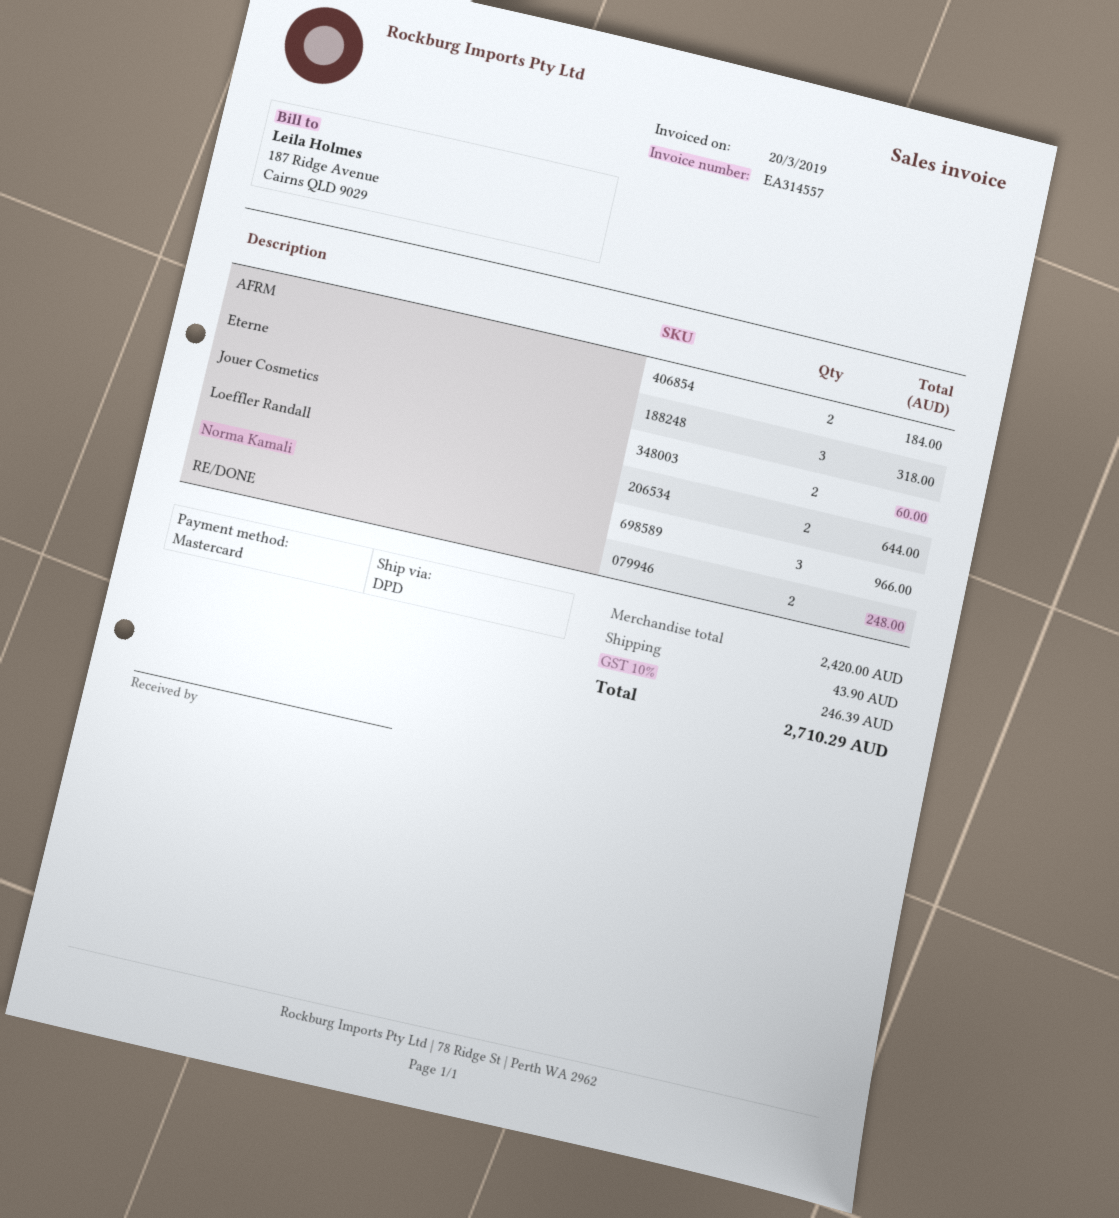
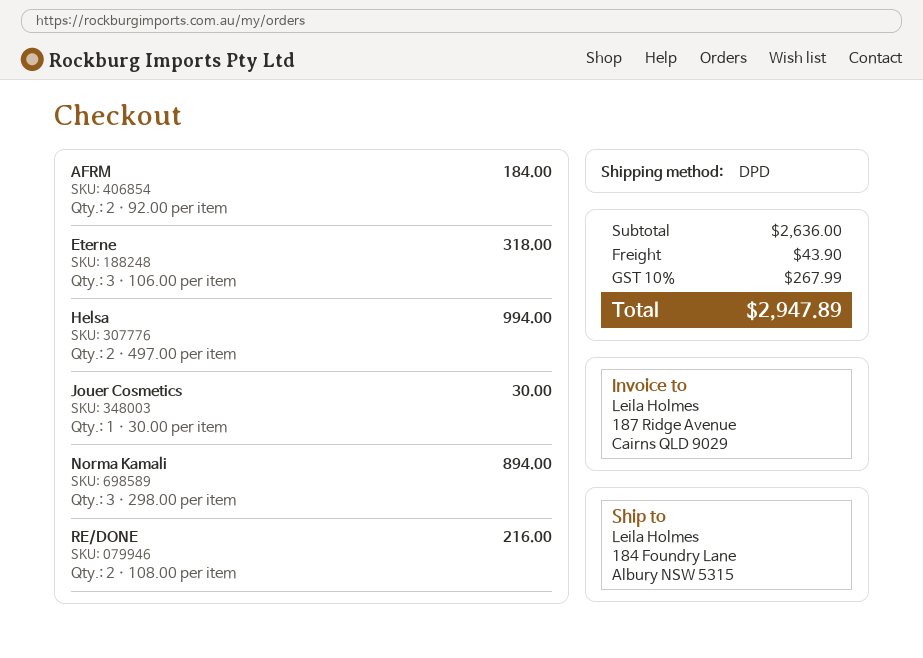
Jouer Cosmetics: 2 for 60.00 -> 1 for 30.00
Loeffler Randall: 2 for 644.00 -> none
Norma Kamali: 3 for 966.00 -> 3 for 894.00
RE/DONE: 2 for 248.00 -> 2 for 216.00
Helsa: none -> 2 for 994.00
subtotal: 2420.00 -> 2636.00
tax: 10% = 246.39 -> 10% = 267.99
total: 2710.29 -> 2947.89

